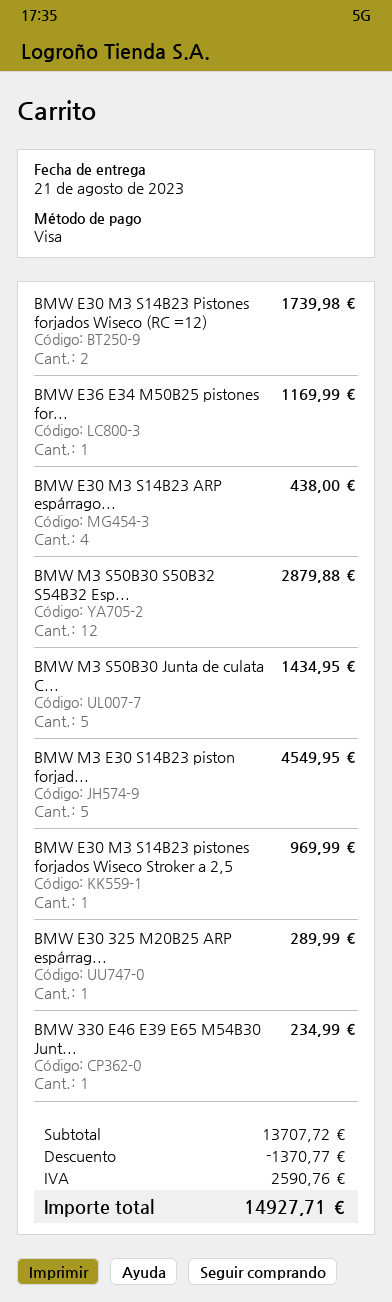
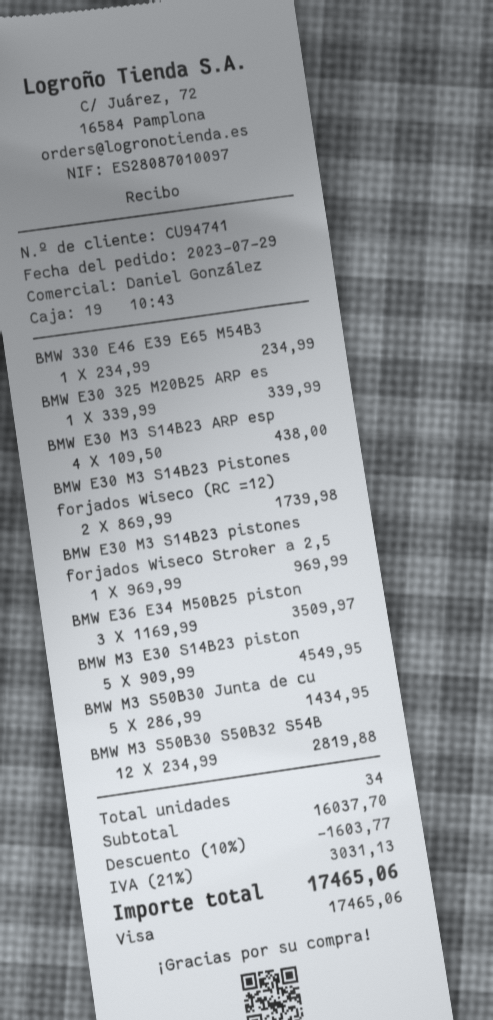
BMW E36 E34 M50B25 pistones for...: 1 for 1169.99 -> 3 for 3509.97
BMW M3 S50B30 S50B32 S54B32 Esp...: 12 for 2879.88 -> 12 for 2819.88
BMW E30 325 M20B25 ARP espárrag...: 1 for 289.99 -> 1 for 339.99
subtotal: 13707.72 -> 16037.70
discount: 1370.77 -> 1603.77
tax: 2590.76 -> 3031.13
total: 14927.71 -> 17465.06

